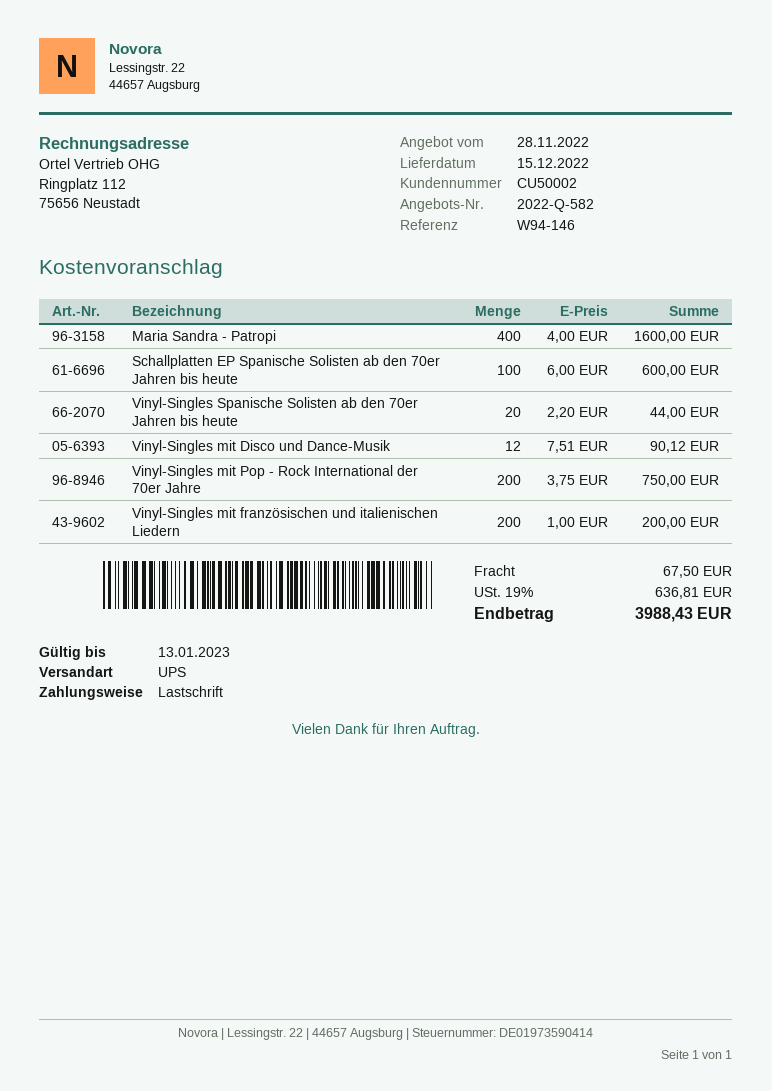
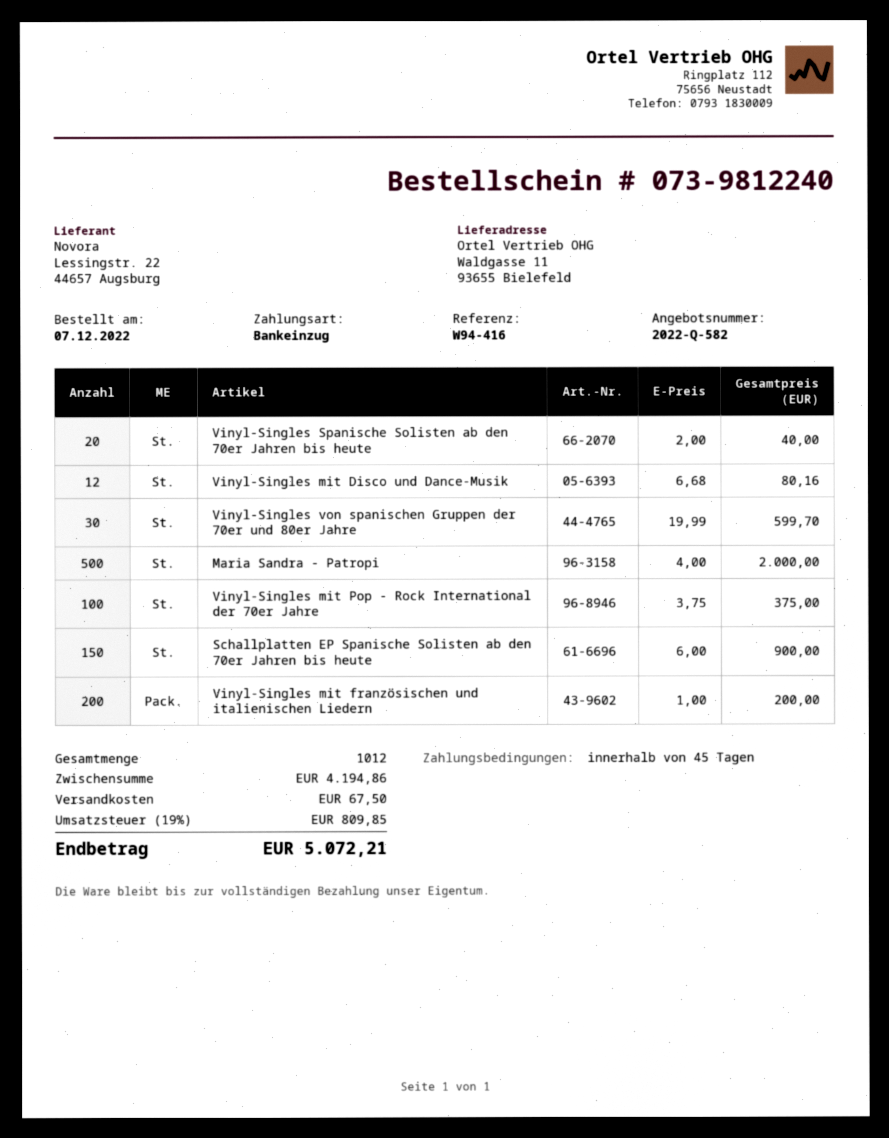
reference: W94-146 -> W94-416
Maria Sandra - Patropi: 400 x 4.00 = 1600.00 -> 500 x 4.00 = 2000.00
Schallplatten EP Spanische Solisten ab den 70er Jahren bis heute: 100 x 6.00 = 600.00 -> 150 x 6.00 = 900.00
Vinyl-Singles Spanische Solisten ab den 70er Jahren bis heute: 20 x 2.20 = 44.00 -> 20 x 2.00 = 40.00
Vinyl-Singles mit Disco und Dance-Musik: 12 x 7.51 = 90.12 -> 12 x 6.68 = 80.16
Vinyl-Singles mit Pop - Rock International der 70er Jahre: 200 x 3.75 = 750.00 -> 100 x 3.75 = 375.00
Vinyl-Singles von spanischen Gruppen der 70er und 80er Jahre: none -> 30 x 19.99 = 599.70
tax: 19% = 636.81 -> 19% = 809.85
total: 3988.43 -> 5072.21

